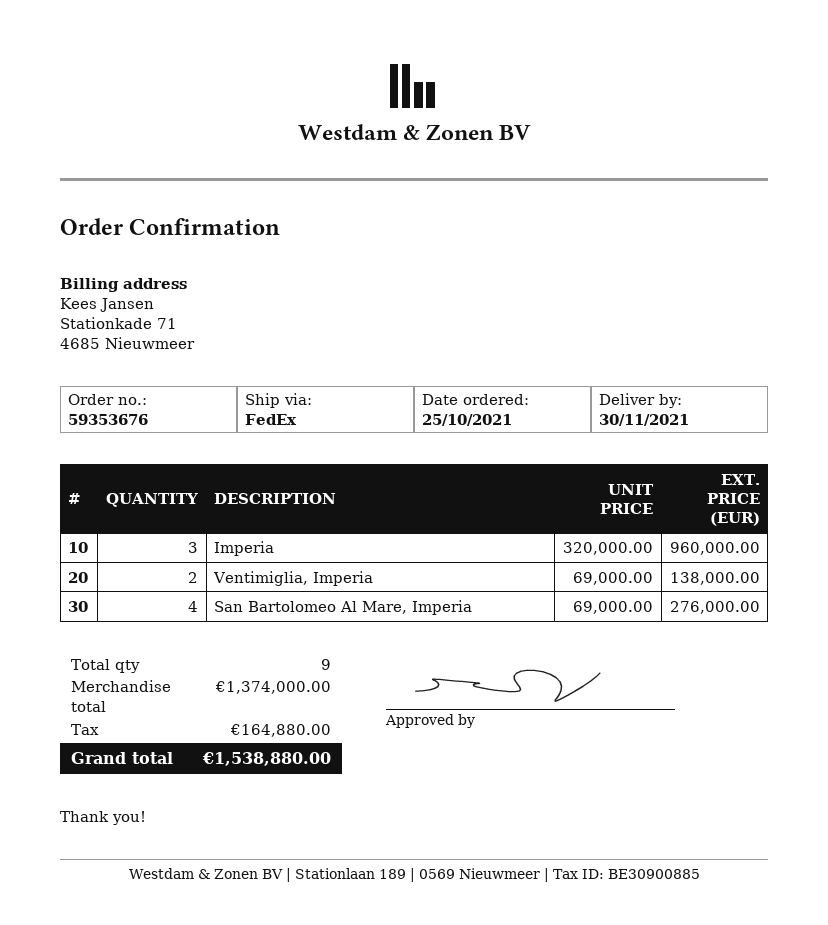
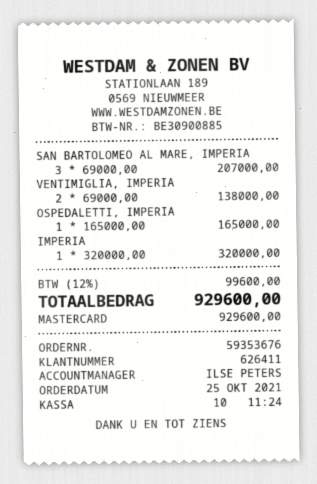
Imperia: 3 x 320000.00 = 960000.00 -> 1 x 320000.00 = 320000.00
San Bartolomeo Al Mare, Imperia: 4 x 69000.00 = 276000.00 -> 3 x 69000.00 = 207000.00
OSPEDALETTI, IMPERIA: none -> 1 x 165000.00 = 165000.00
tax: 164880.00 -> 99600.00
total: 1538880.00 -> 929600.00

